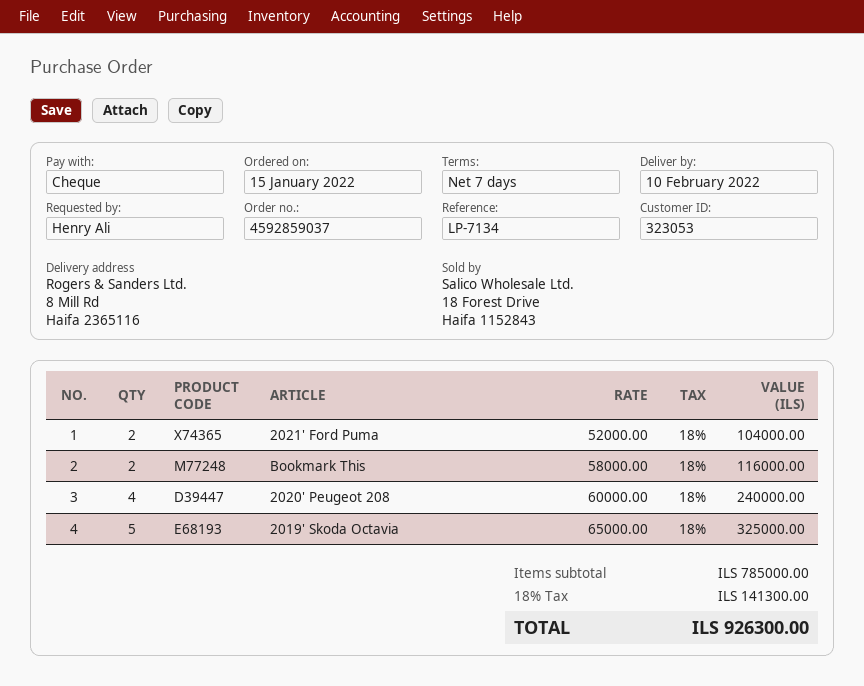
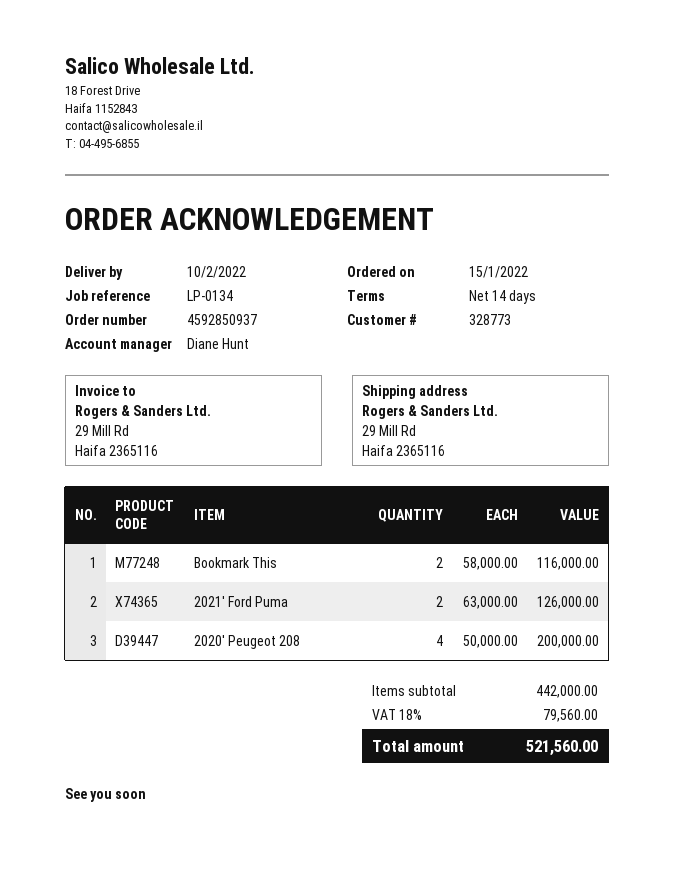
order number: 4592859037 -> 4592850937
payment terms: 7 days -> 14 days
customer number: 323053 -> 328773
reference: LP-7134 -> LP-0134
ship to: 8 Mill Rd, Haifa 2365116 -> 29 Mill Rd, Haifa 2365116
2021' Ford Puma: 2 x 52000.00 = 104000.00 -> 2 x 63000.00 = 126000.00
2020' Peugeot 208: 4 x 60000.00 = 240000.00 -> 4 x 50000.00 = 200000.00
2019' Skoda Octavia: 5 x 65000.00 = 325000.00 -> none
subtotal: 785000.00 -> 442000.00
tax: 18% = 141300.00 -> 18% = 79560.00
total: 926300.00 -> 521560.00

